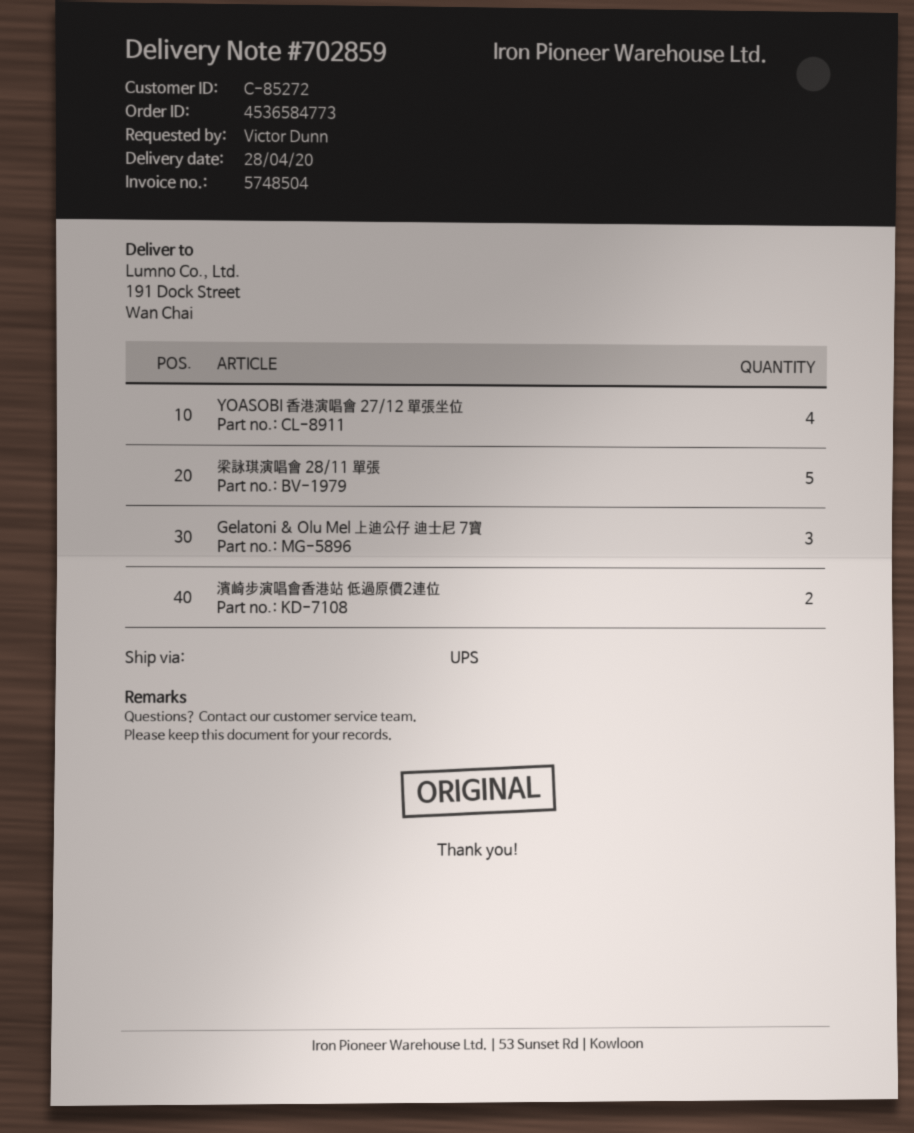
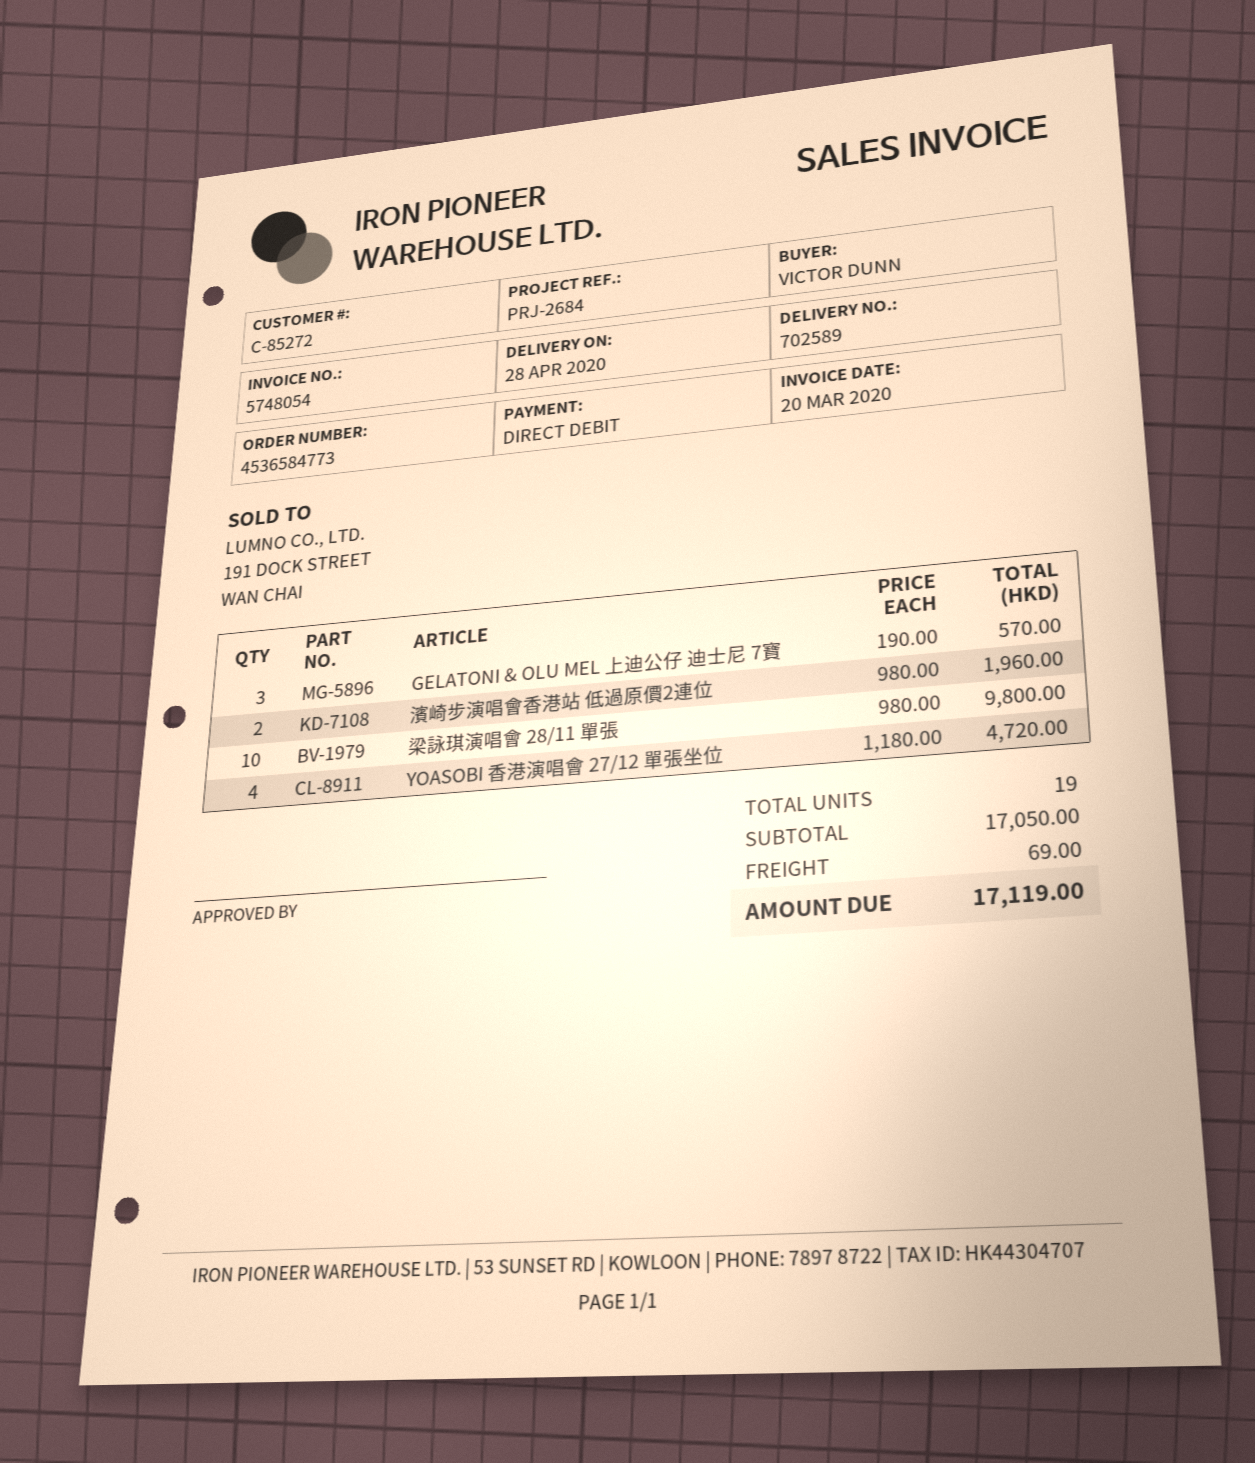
delivery note number: 702859 -> 702589
invoice number: 5748504 -> 5748054
梁詠琪演唱會 28/11 單張: 5 -> 10

